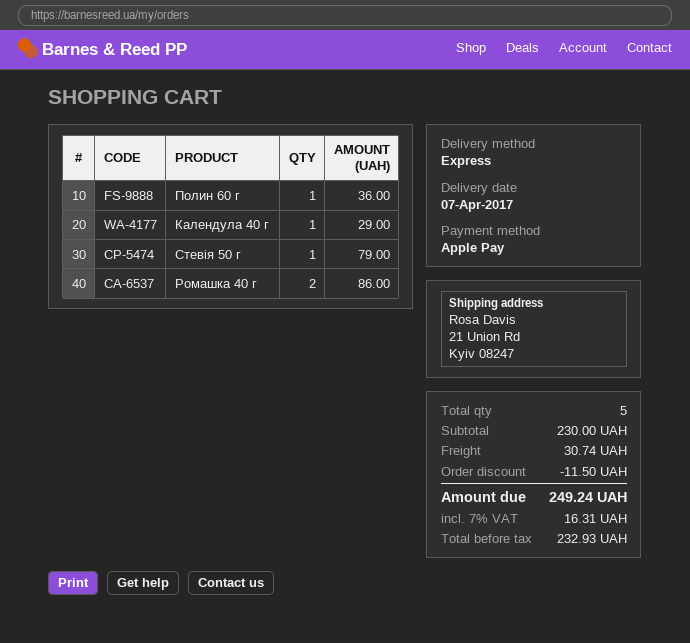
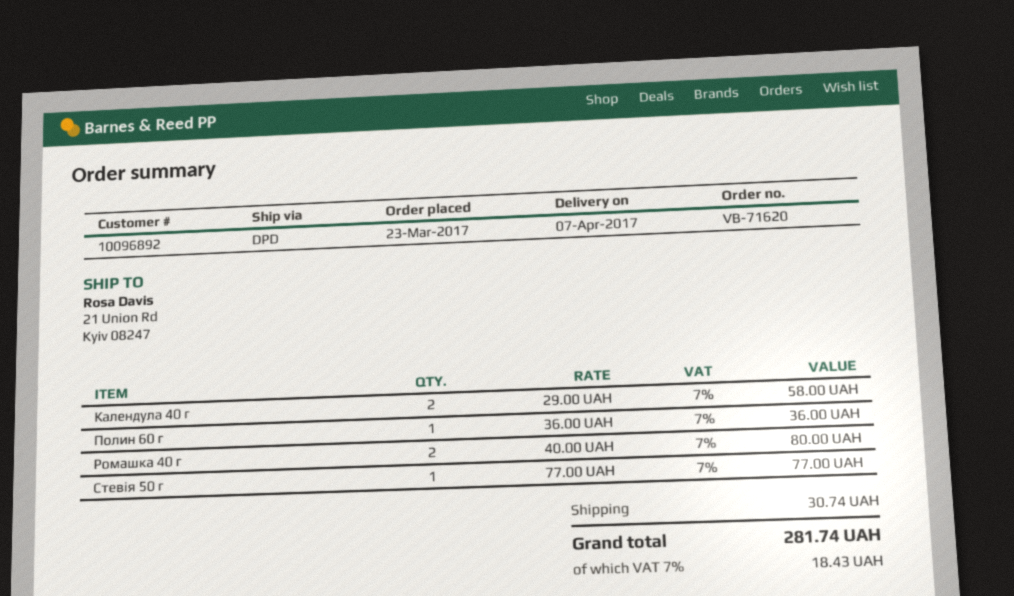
shipping method: express -> DPD
Календула 40 г: 1 for 29.00 -> 2 for 58.00
Стевія 50 г: 1 for 79.00 -> 1 for 77.00
Ромашка 40 г: 2 for 86.00 -> 2 for 80.00
discount: 11.50 -> none
tax: 7% = 16.31 -> 7% = 18.43
total: 249.24 -> 281.74

